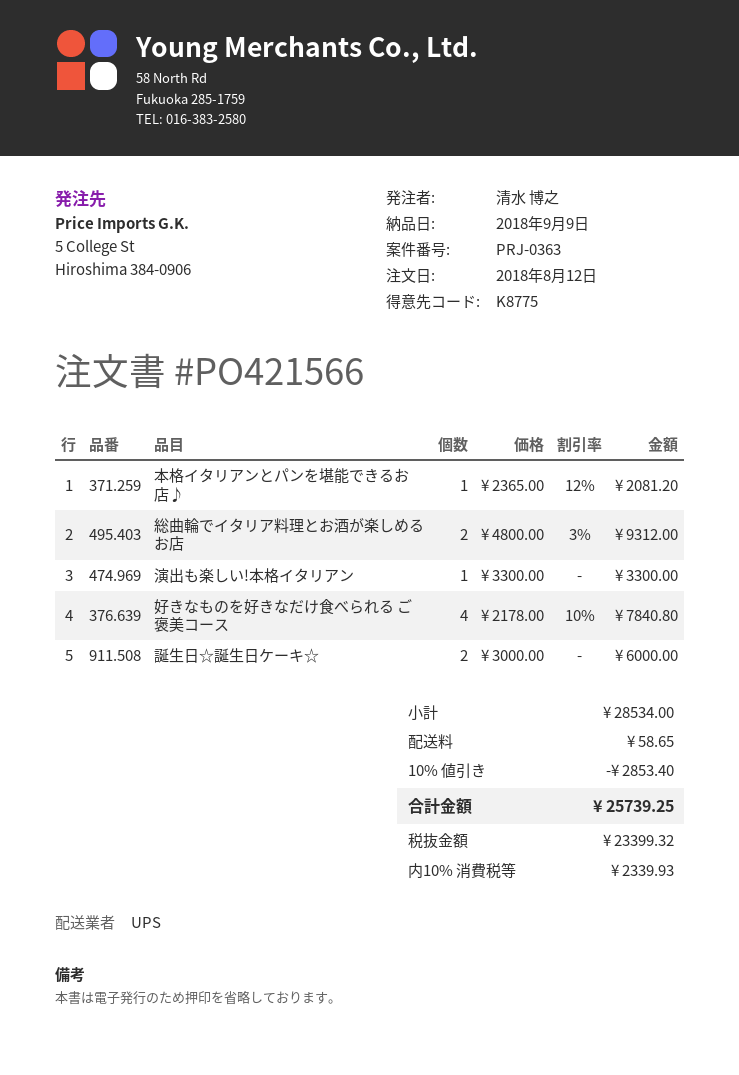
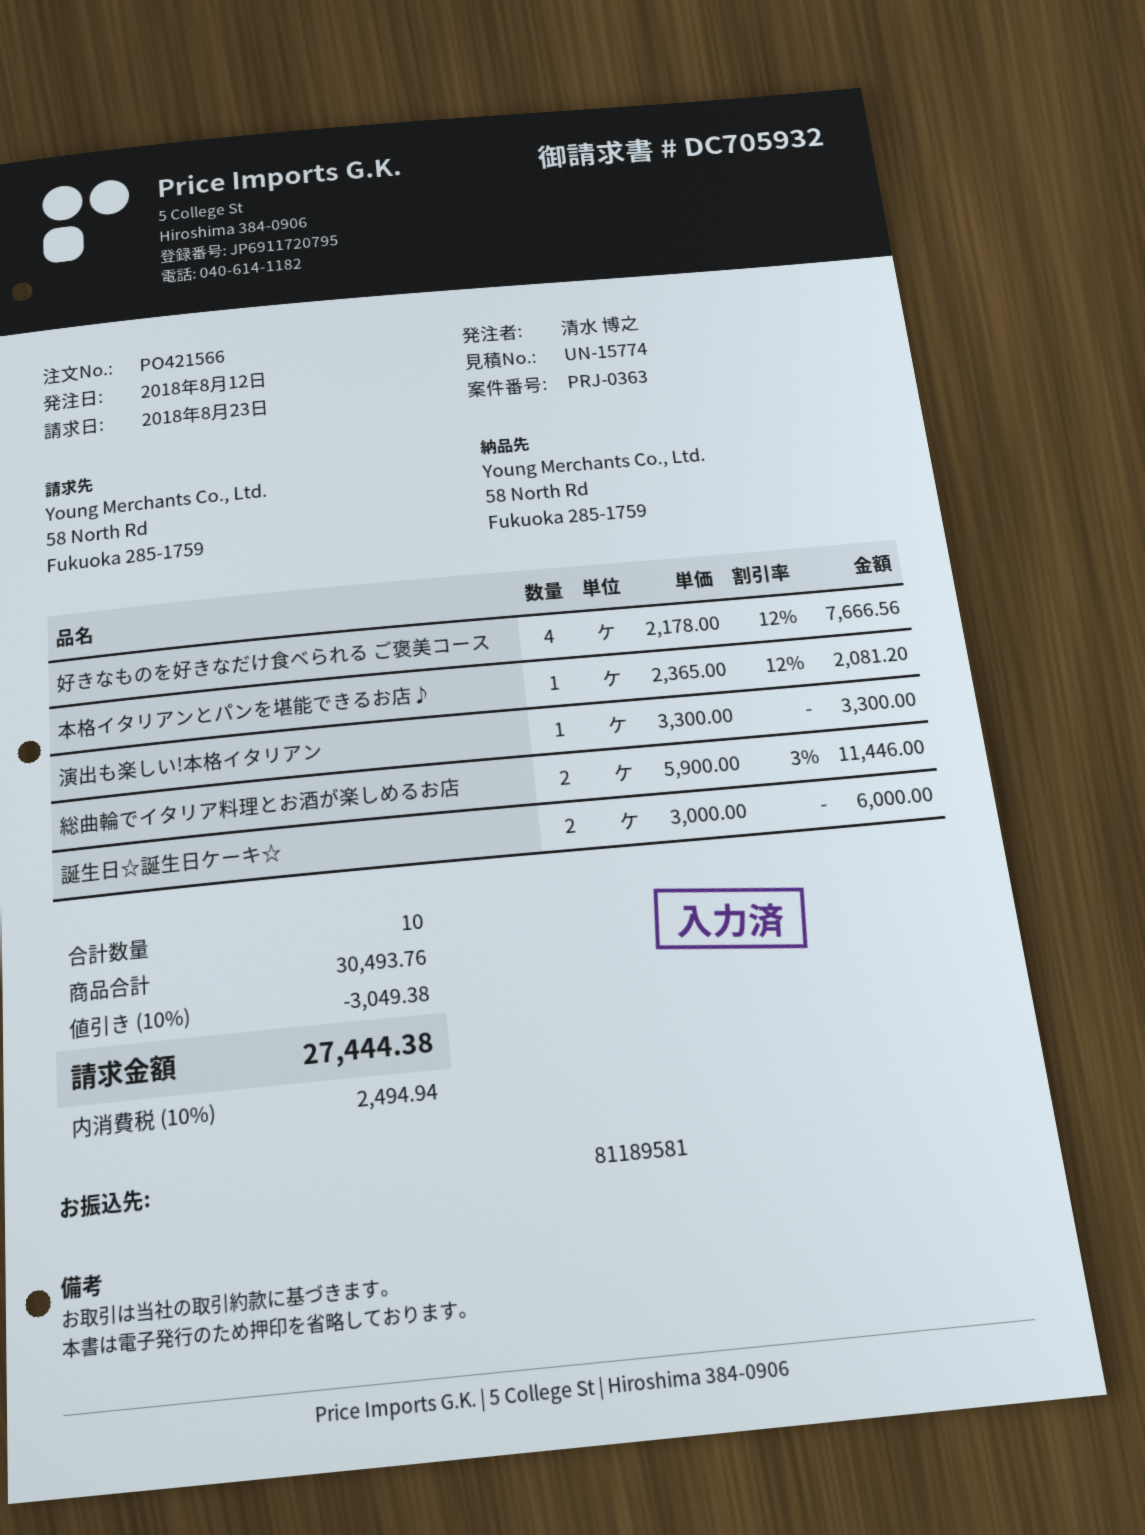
総曲輪でイタリア料理とお酒が楽しめるお店: 2 x 4800.00 - 3% = 9312.00 -> 2 x 5900.00 - 3% = 11446.00
好きなものを好きなだけ食べられる ご褒美コース: 4 x 2178.00 - 10% = 7840.80 -> 4 x 2178.00 - 12% = 7666.56
subtotal: 28534.00 -> 30493.76
discount: 10% = 2853.40 -> 10% = 3049.38
shipping: 58.65 -> none
tax: 10% = 2339.93 -> 10% = 2494.94
total: 25739.25 -> 27444.38

